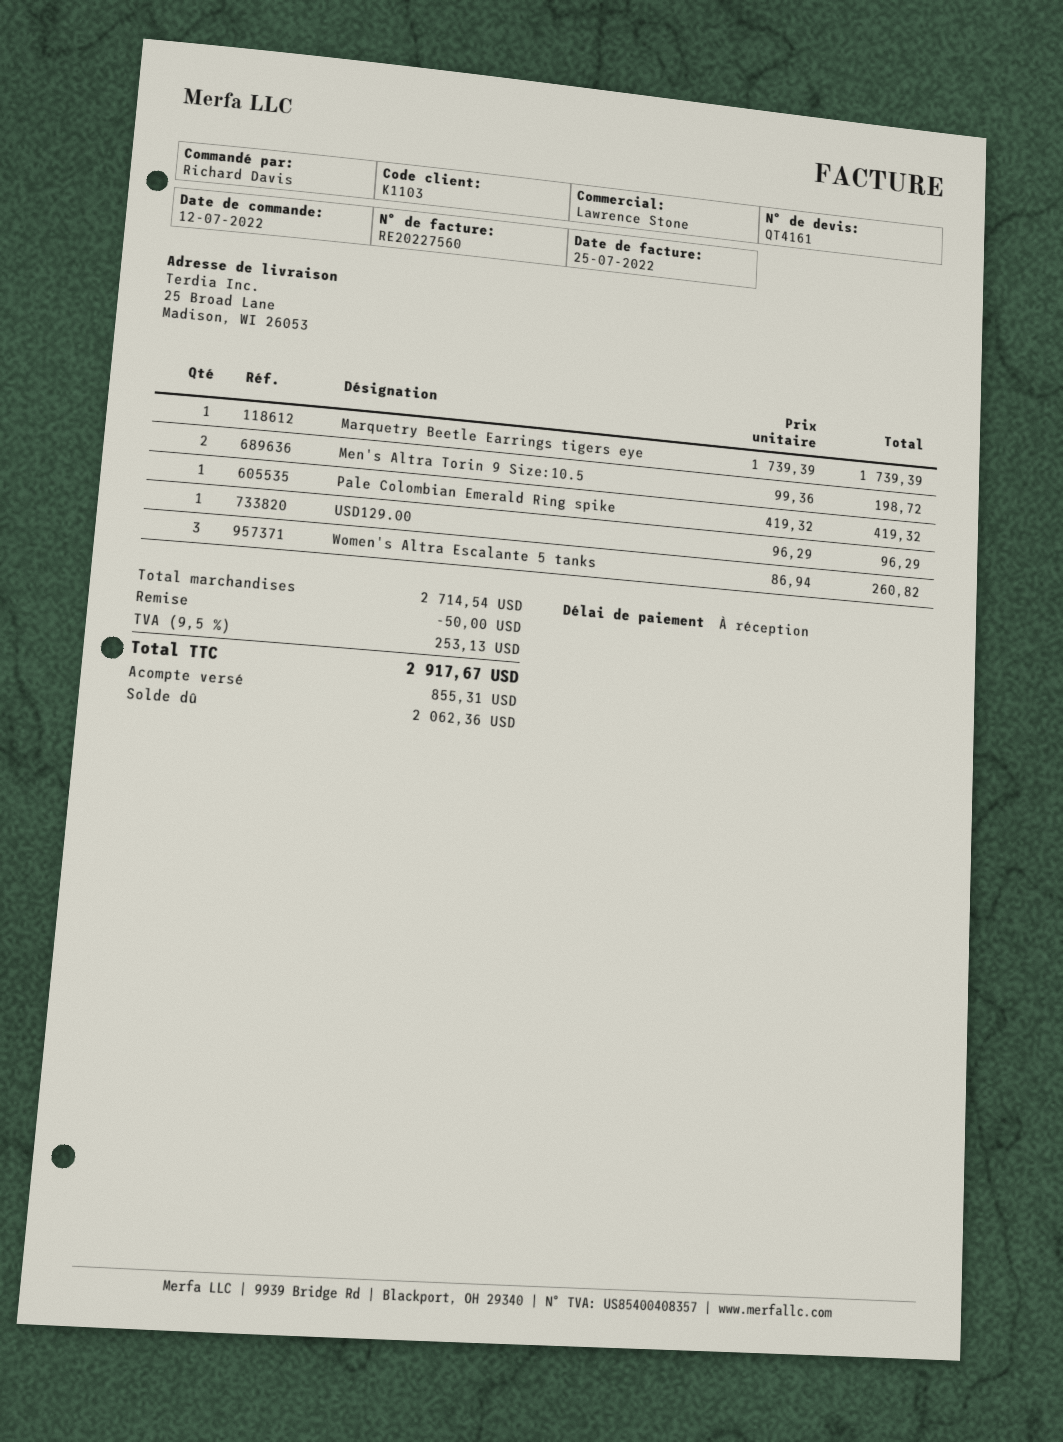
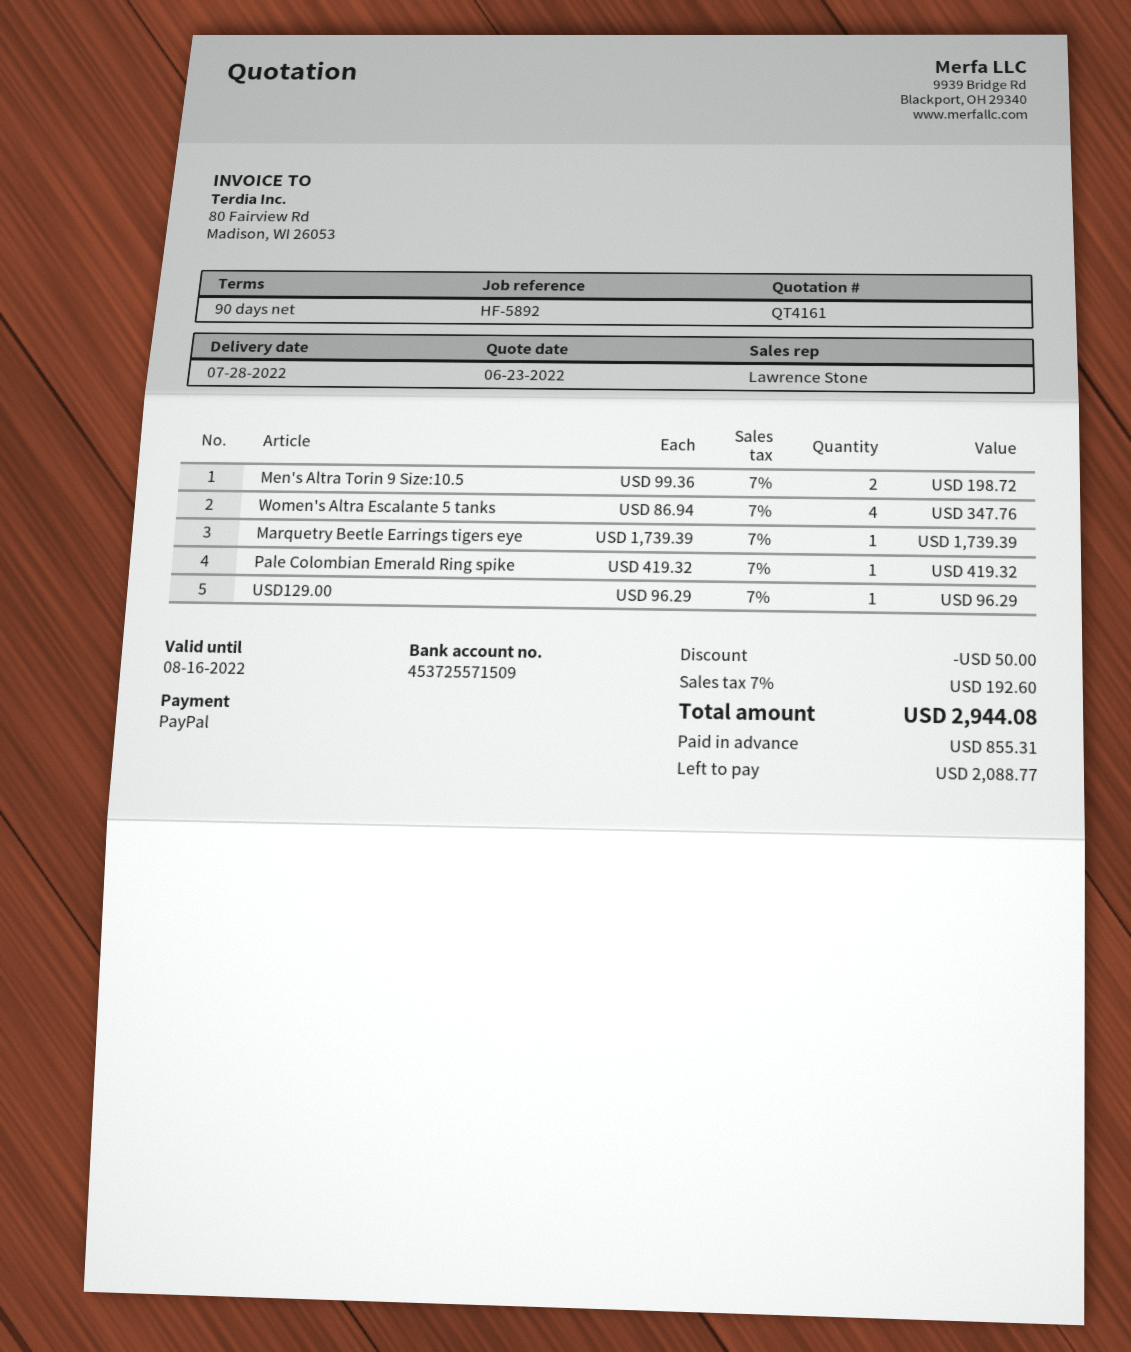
payment terms: on receipt -> 90 days
Women's Altra Escalante 5 tanks: 3 x 86.94 = 260.82 -> 4 x 86.94 = 347.76
tax: 9.5% = 253.13 -> 7% = 192.60
total: 2917.67 -> 2944.08
balance: 2062.36 -> 2088.77

